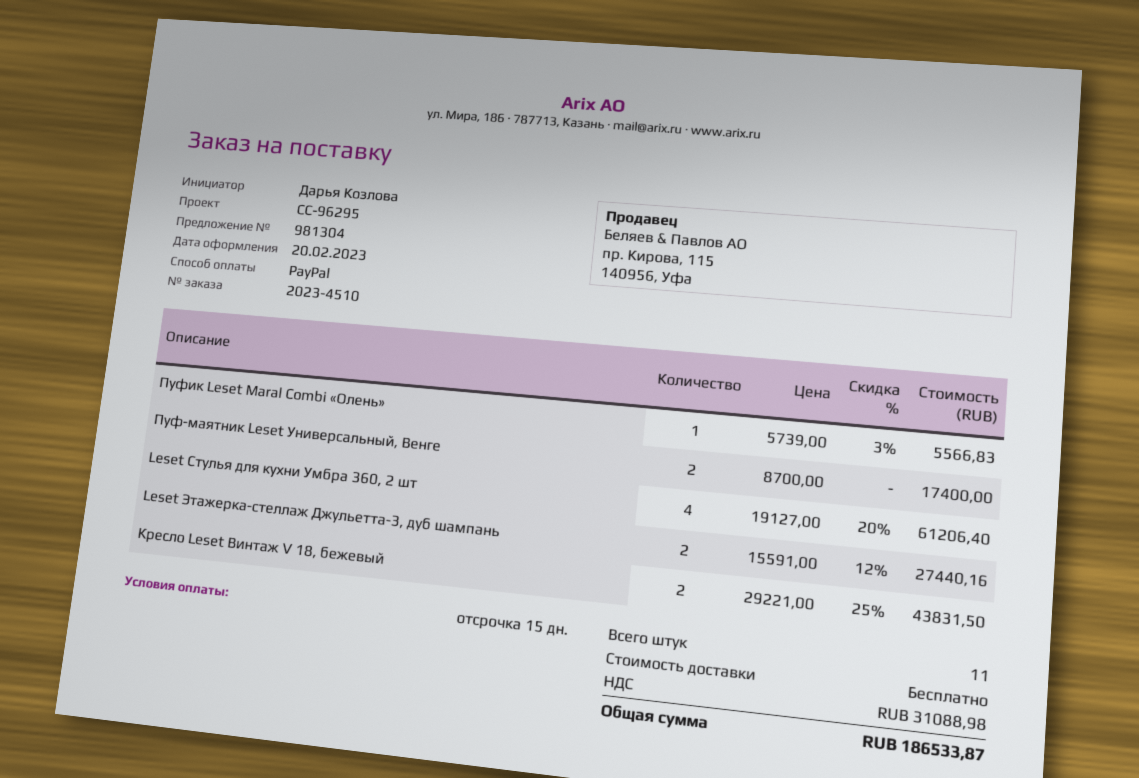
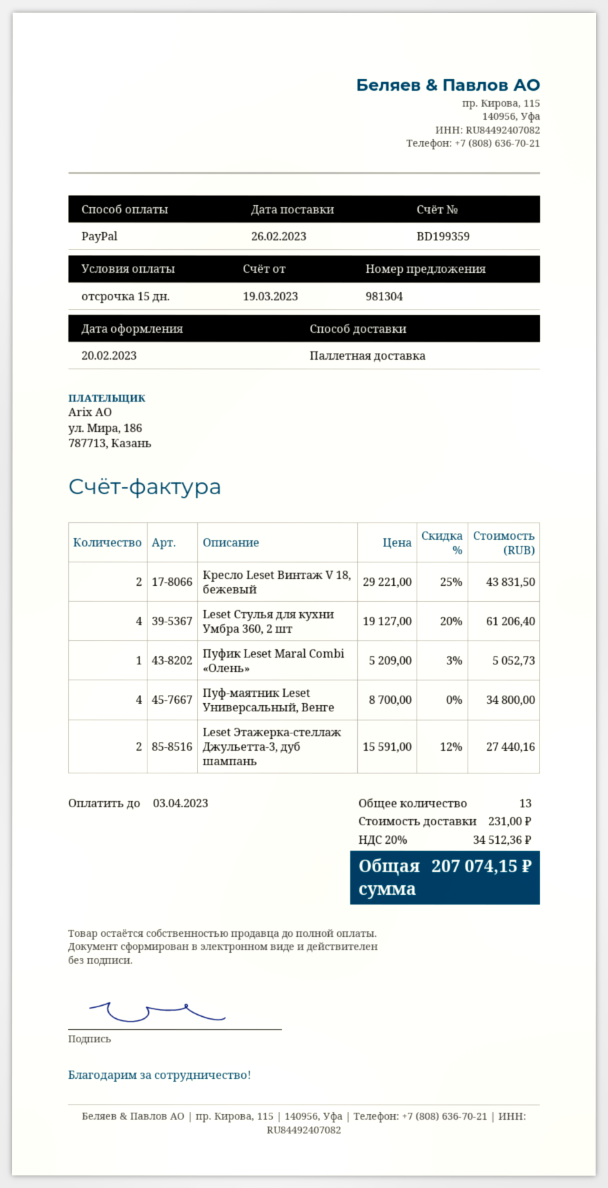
Пуфик Leset Maral Combi «Олень»: 1 x 5739.00 - 3% = 5566.83 -> 1 x 5209.00 - 3% = 5052.73
Пуф-маятник Leset Универсальный, Венге: 2 x 8700.00 = 17400.00 -> 4 x 8700.00 = 34800.00
total quantity: 11 -> 13
shipping: 0.00 -> 231.00
tax: 31088.98 -> 34512.36
total: 186533.87 -> 207074.15

